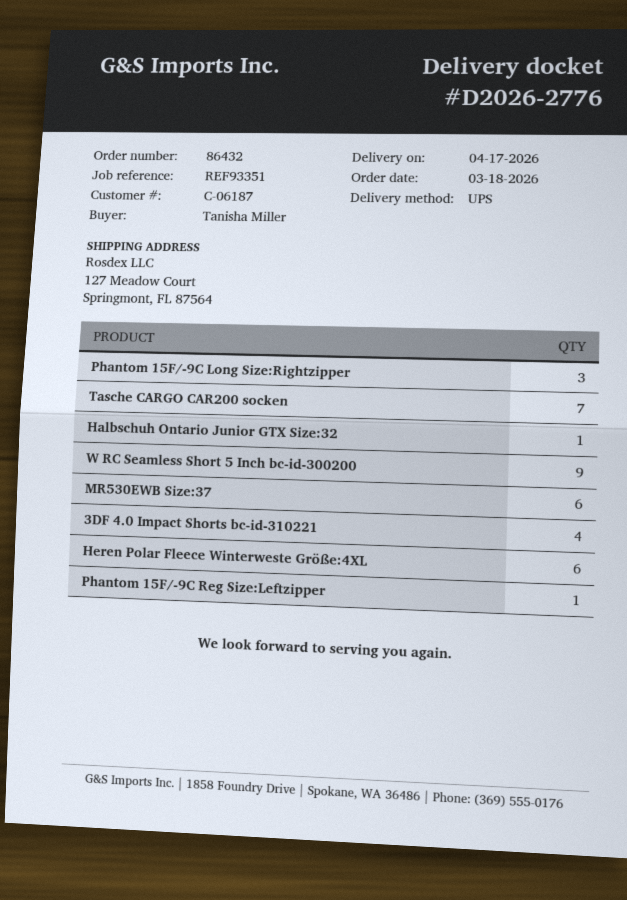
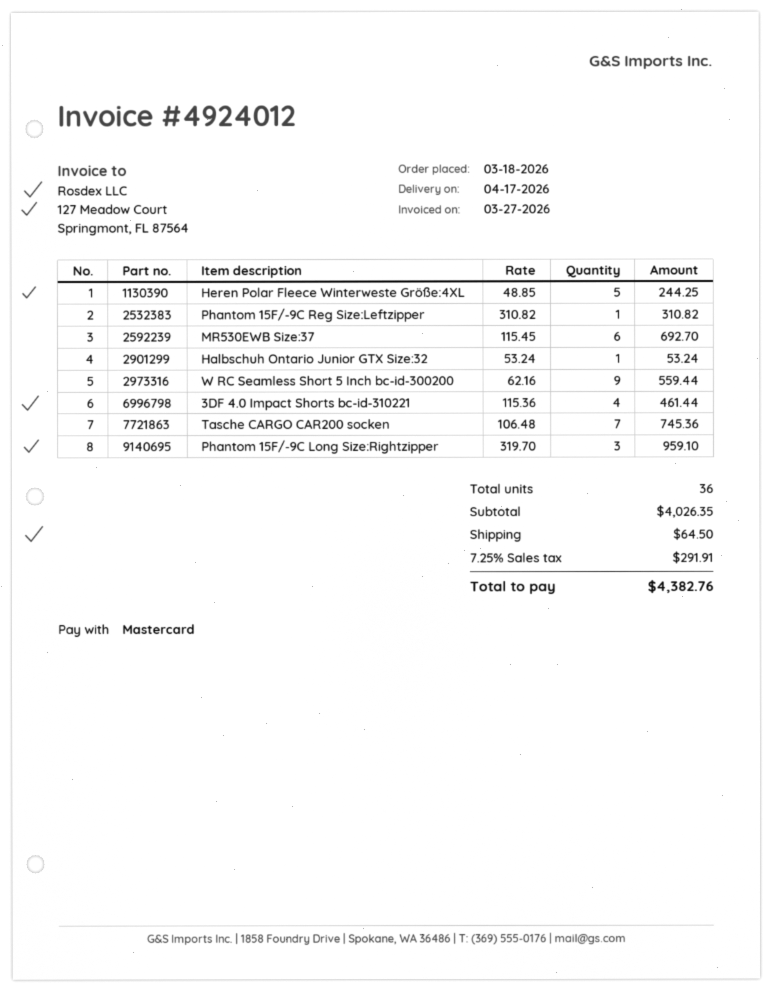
Heren Polar Fleece Winterweste Größe:4XL: 6 -> 5

